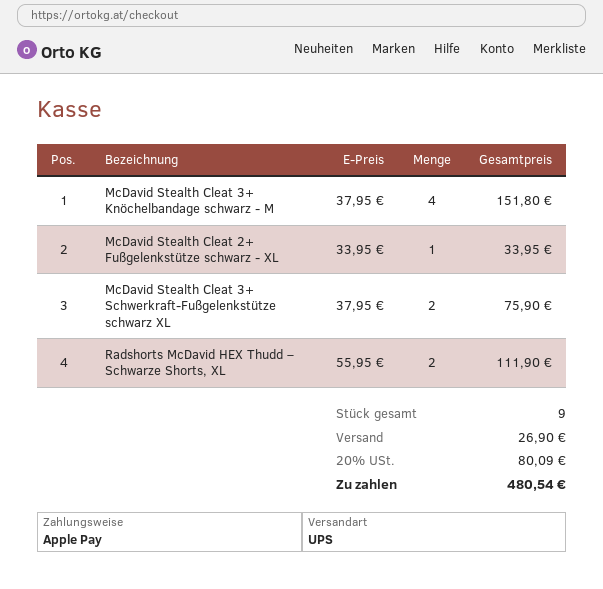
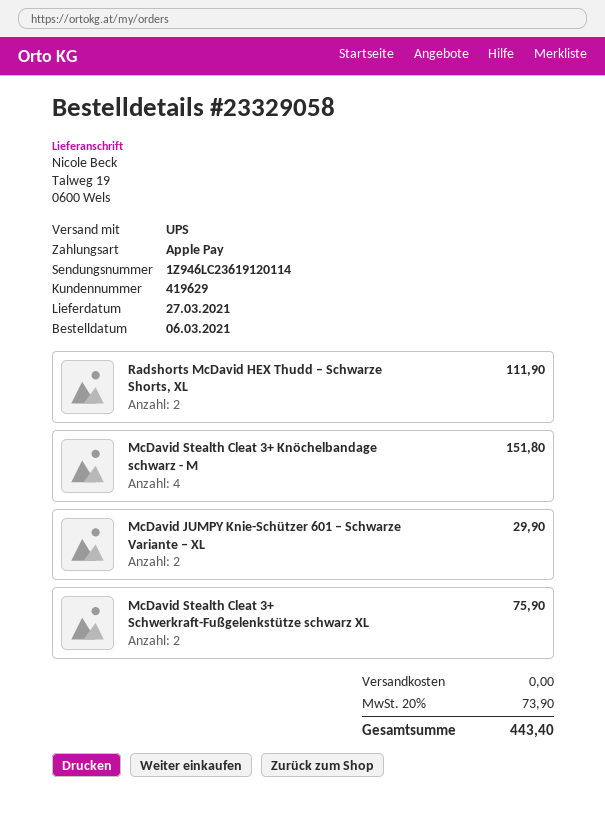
McDavid Stealth Cleat 2+ Fußgelenkstütze schwarz - XL: 1 for 33.95 -> none
McDavid JUMPY Knie-Schützer 601 – Schwarze Variante – XL: none -> 2 for 29.90
shipping: 26.90 -> 0.00
tax: 20% = 80.09 -> 20% = 73.90
total: 480.54 -> 443.40

